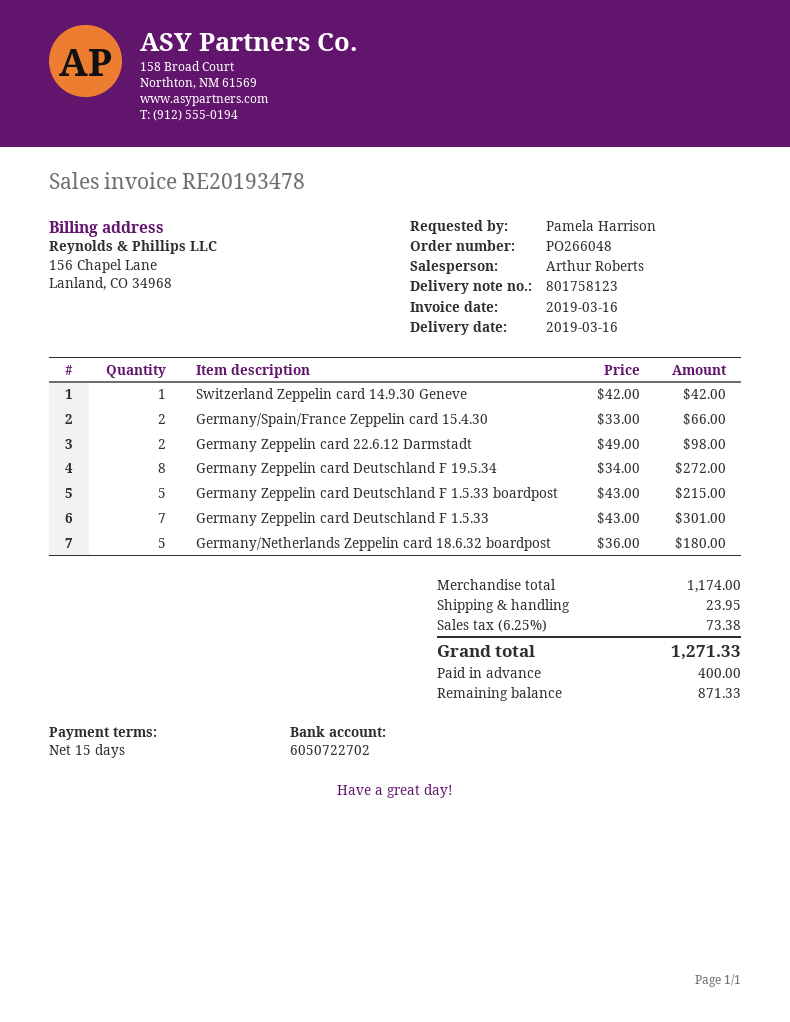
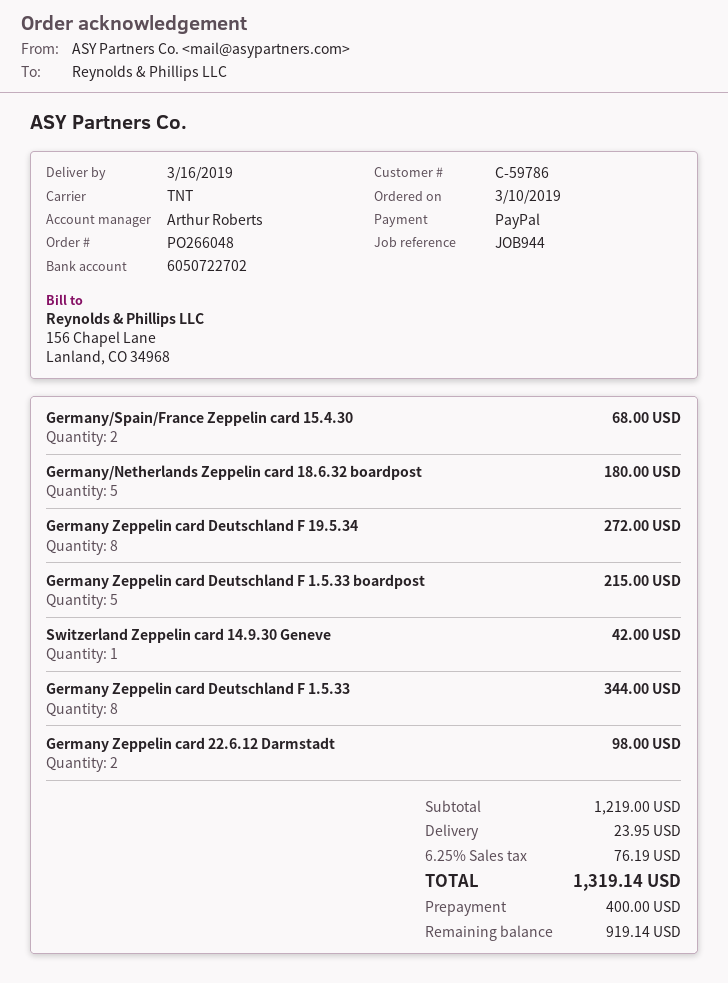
Germany/Spain/France Zeppelin card 15.4.30: 2 for 66.00 -> 2 for 68.00
Germany Zeppelin card Deutschland F 1.5.33: 7 for 301.00 -> 8 for 344.00
subtotal: 1174.00 -> 1219.00
tax: 6.25% = 73.38 -> 6.25% = 76.19
total: 1271.33 -> 1319.14
balance: 871.33 -> 919.14

